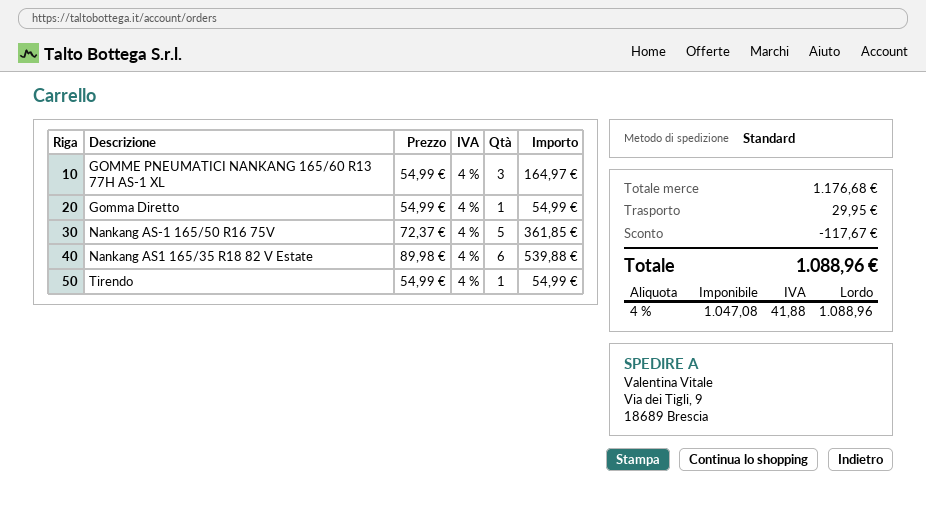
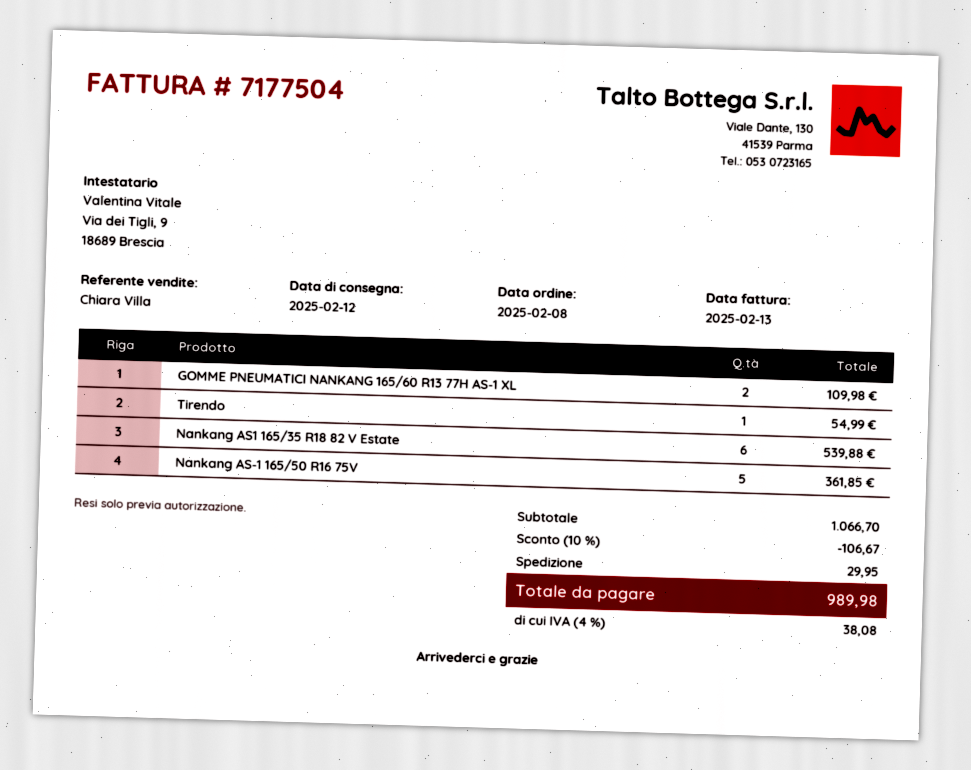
GOMME PNEUMATICI NANKANG 165/60 R13 77H AS-1 XL: 3 for 164.97 -> 2 for 109.98
Gomma Diretto: 1 for 54.99 -> none
subtotal: 1176.68 -> 1066.70
discount: 117.67 -> 106.67
tax: 4% = 41.88 -> 4% = 38.08
total: 1088.96 -> 989.98

